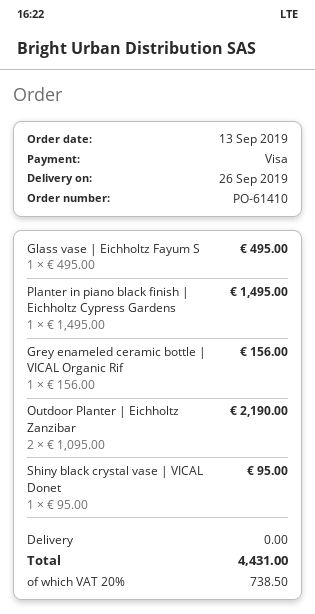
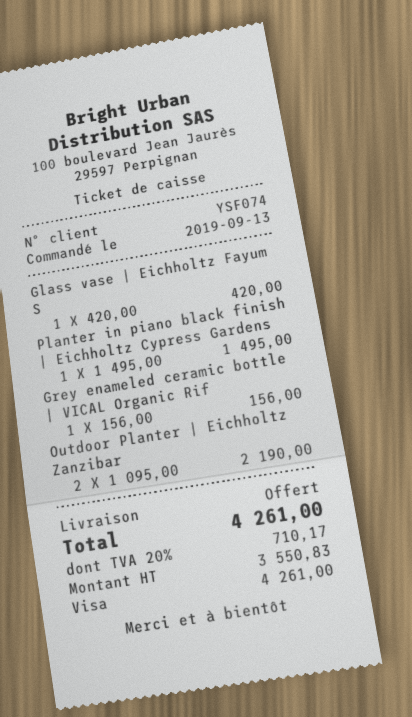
Glass vase | Eichholtz Fayum S: 1 x 495.00 = 495.00 -> 1 x 420.00 = 420.00
Shiny black crystal vase | VICAL Donet: 1 x 95.00 = 95.00 -> none
tax: 20% = 738.50 -> 20% = 710.17
total: 4431.00 -> 4261.00

